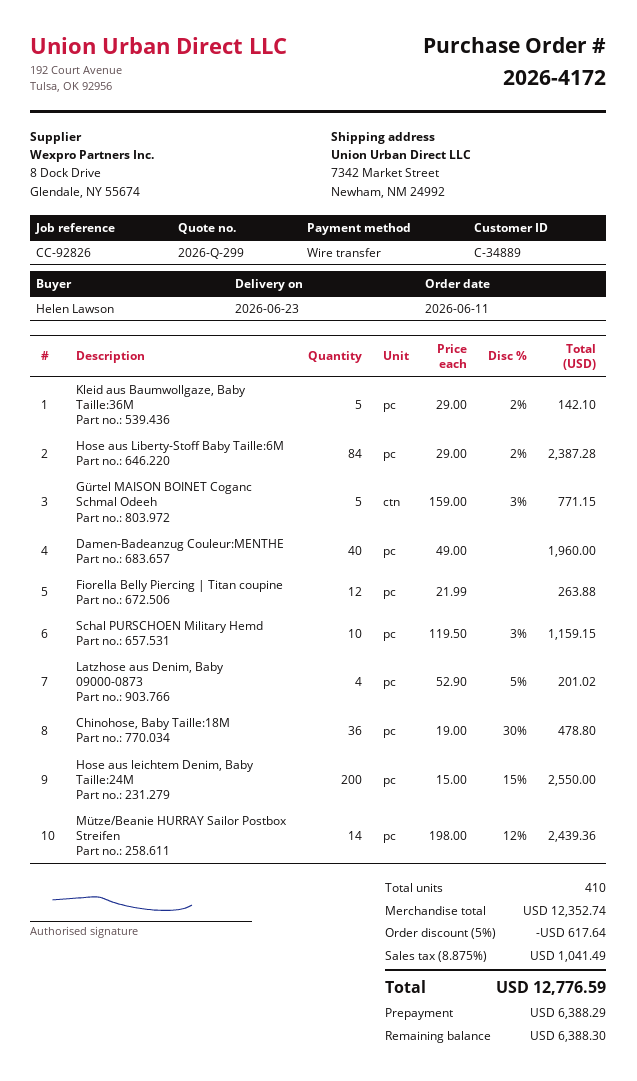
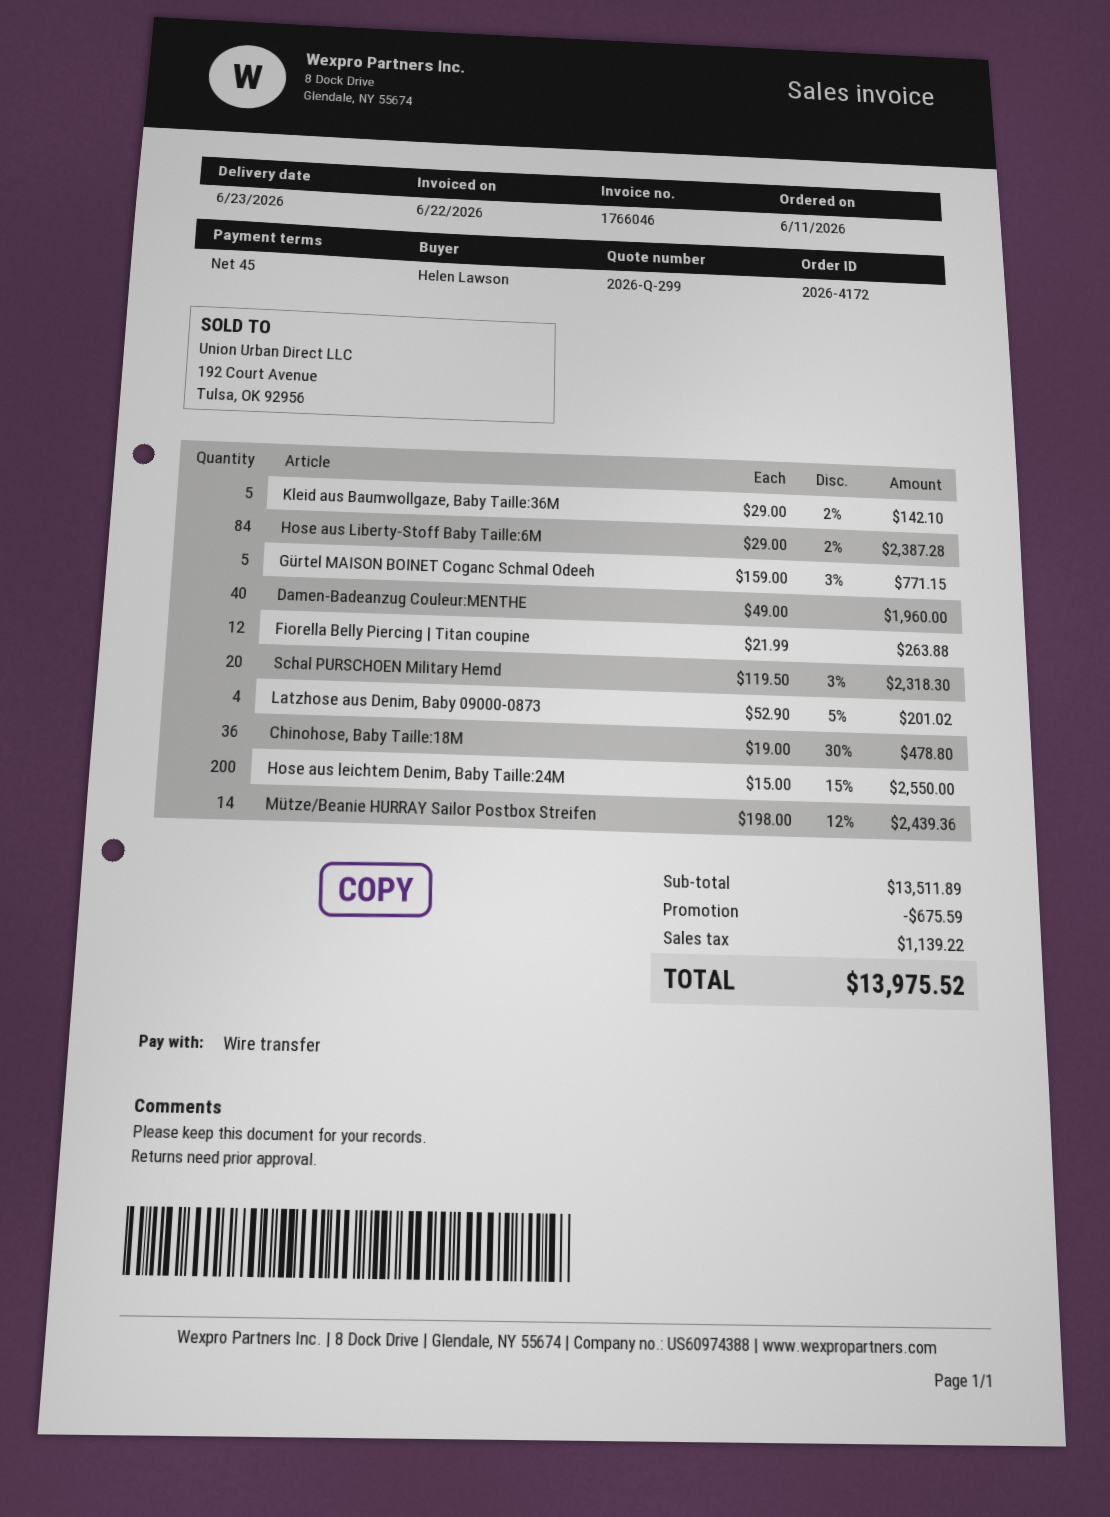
Schal PURSCHOEN Military Hemd: 10 x 119.50 - 3% = 1159.15 -> 20 x 119.50 - 3% = 2318.30
subtotal: 12352.74 -> 13511.89
discount: 617.64 -> 675.59
tax: 1041.49 -> 1139.22
total: 12776.59 -> 13975.52

